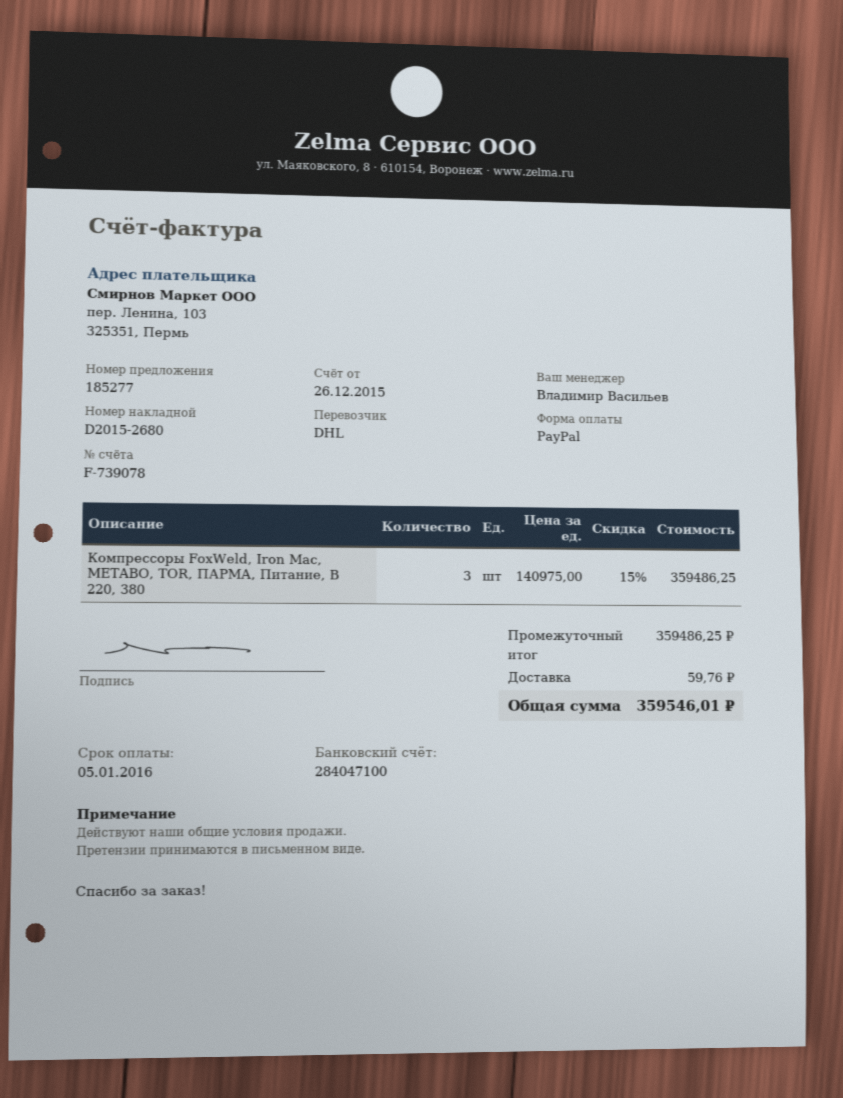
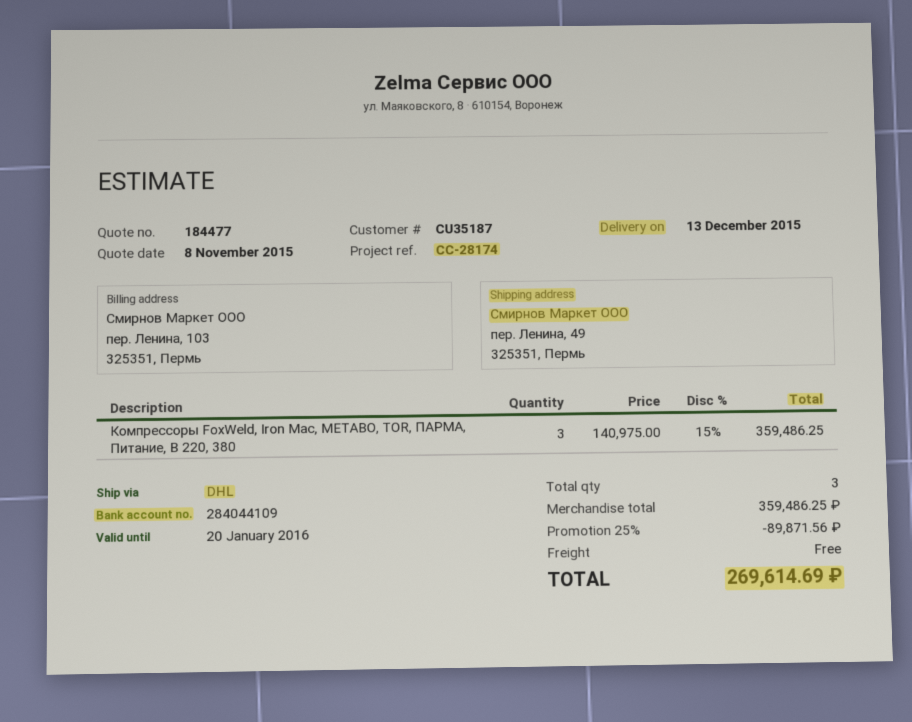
quote number: 185277 -> 184477
bank account: 284047100 -> 284044109
discount: none -> 25% = 89871.56
shipping: 59.76 -> 0.00
total: 359546.01 -> 269614.69

